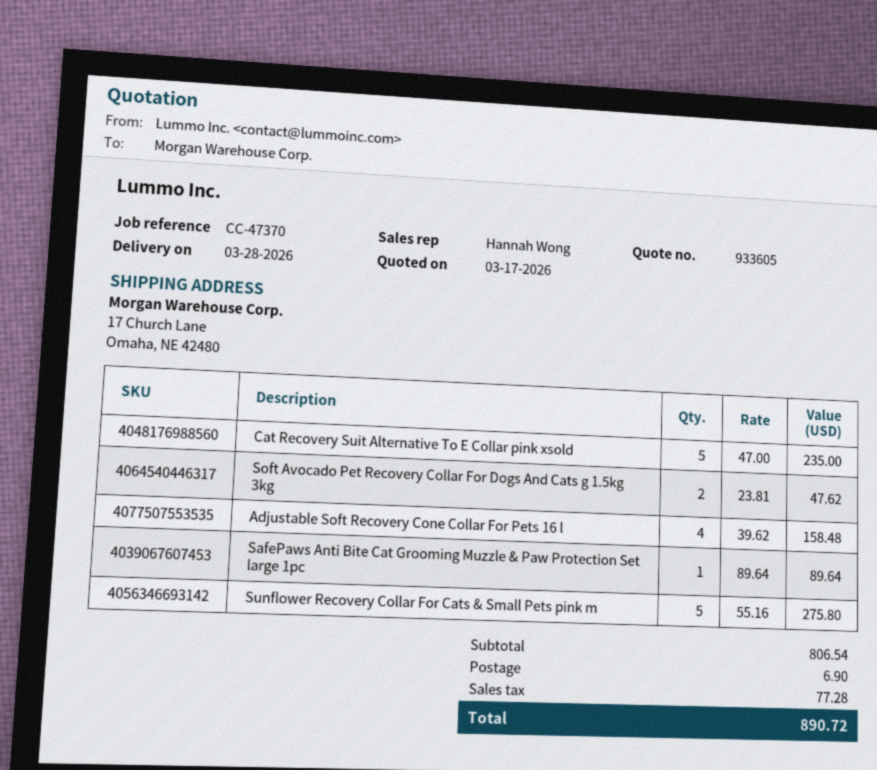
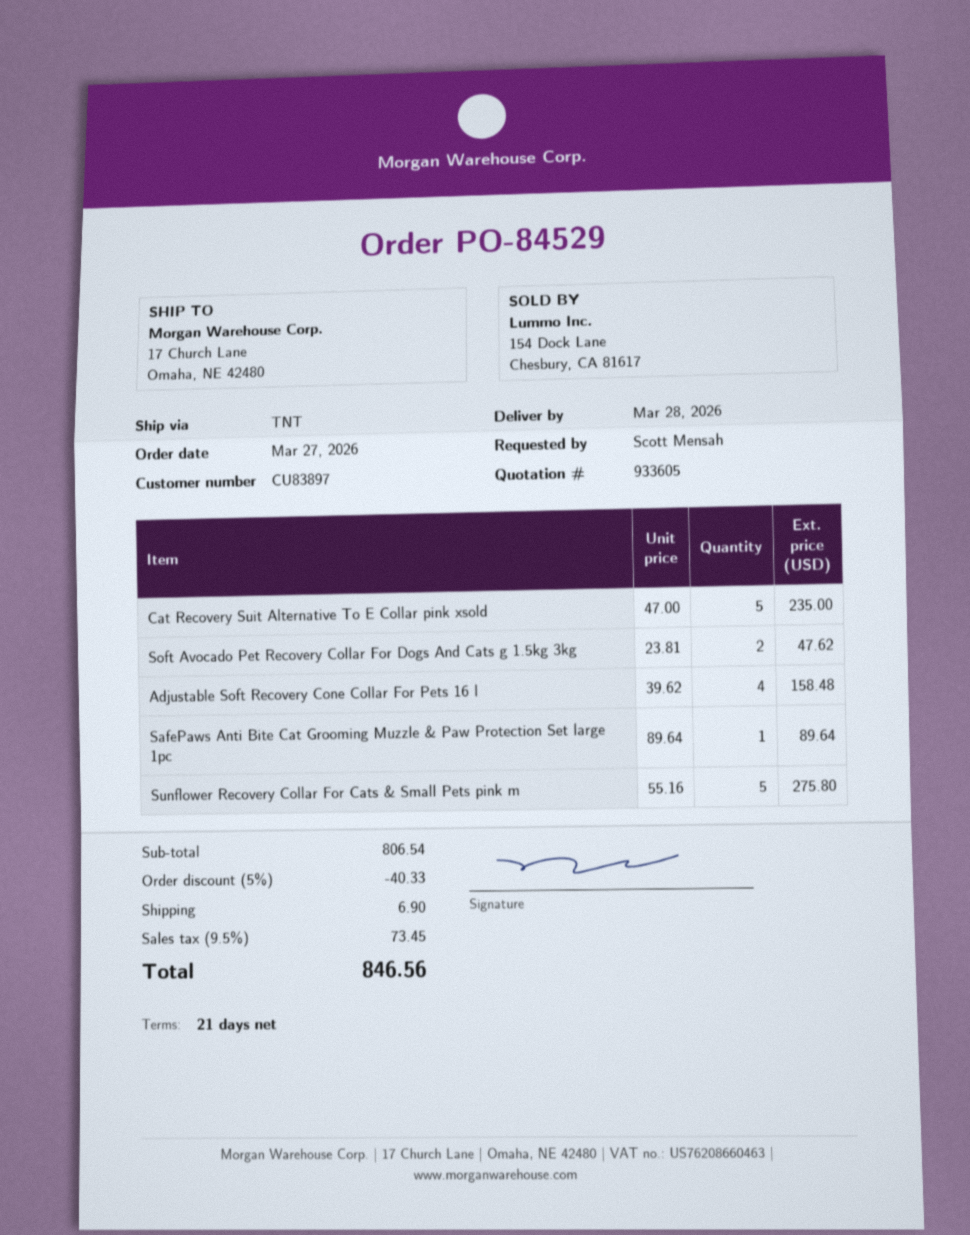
discount: none -> 5% = 40.33
tax: 77.28 -> 73.45
total: 890.72 -> 846.56

